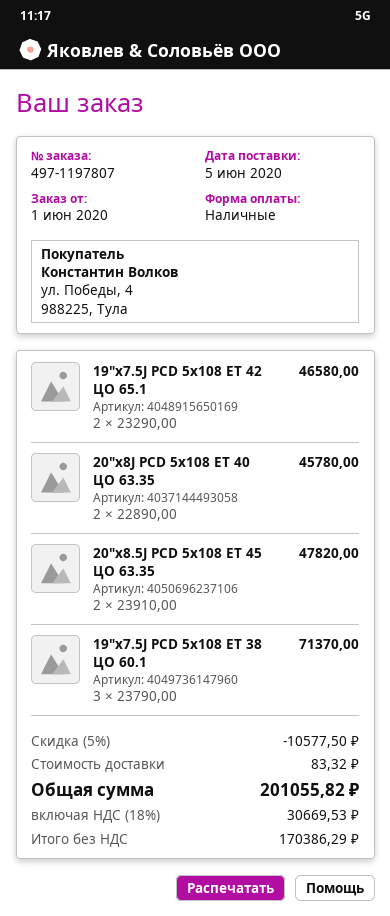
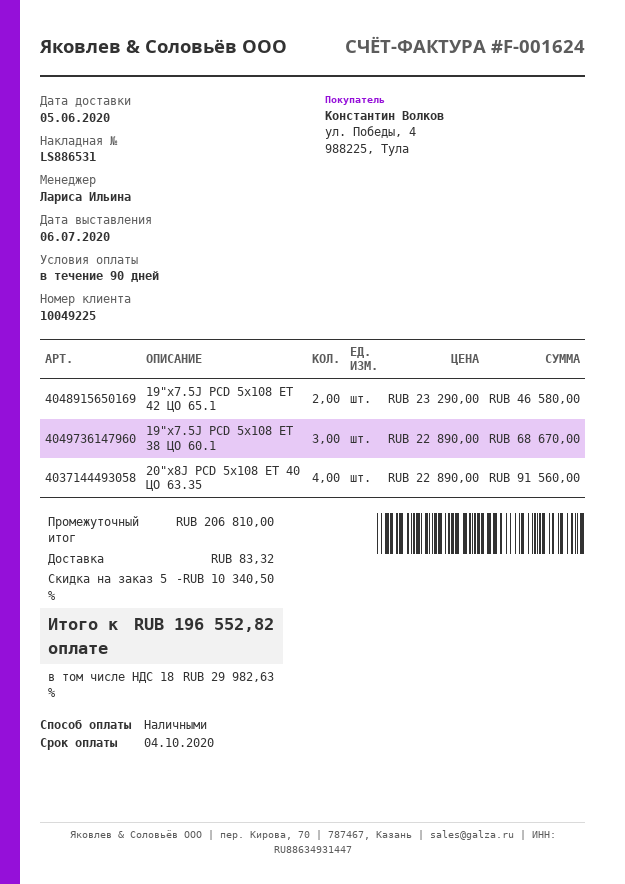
20"x8J PCD 5x108 ЕТ 40 ЦО 63.35: 2 x 22890.00 = 45780.00 -> 4 x 22890.00 = 91560.00
20"x8.5J PCD 5x108 ЕТ 45 ЦО 63.35: 2 x 23910.00 = 47820.00 -> none
19"x7.5J PCD 5x108 ЕТ 38 ЦО 60.1: 3 x 23790.00 = 71370.00 -> 3 x 22890.00 = 68670.00
discount: 5% = 10577.50 -> 5% = 10340.50
tax: 18% = 30669.53 -> 18% = 29982.63
total: 201055.82 -> 196552.82

